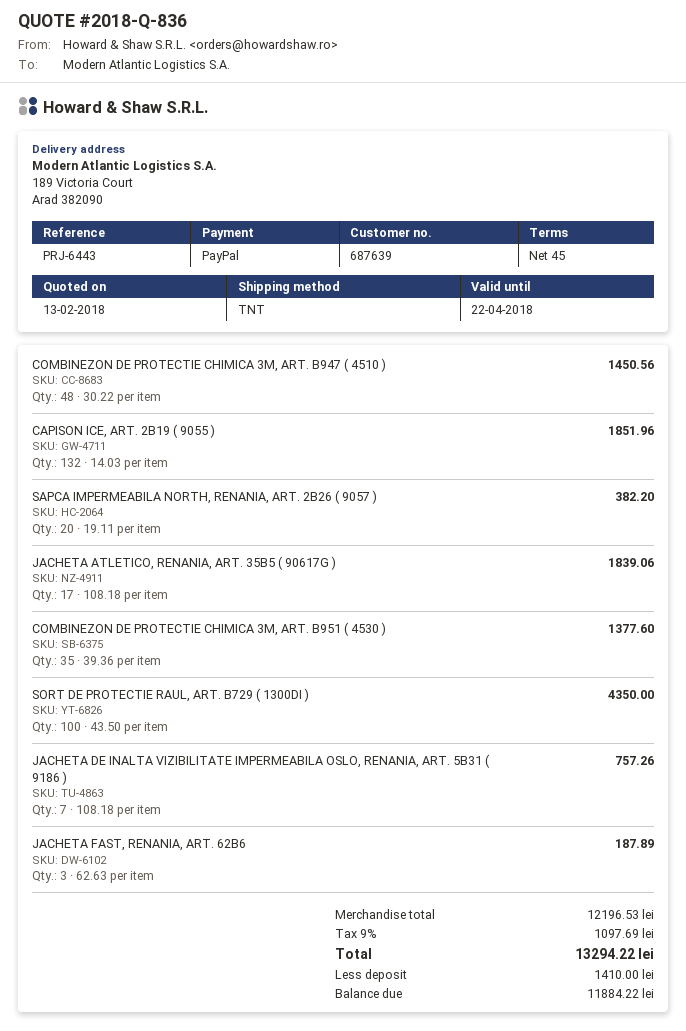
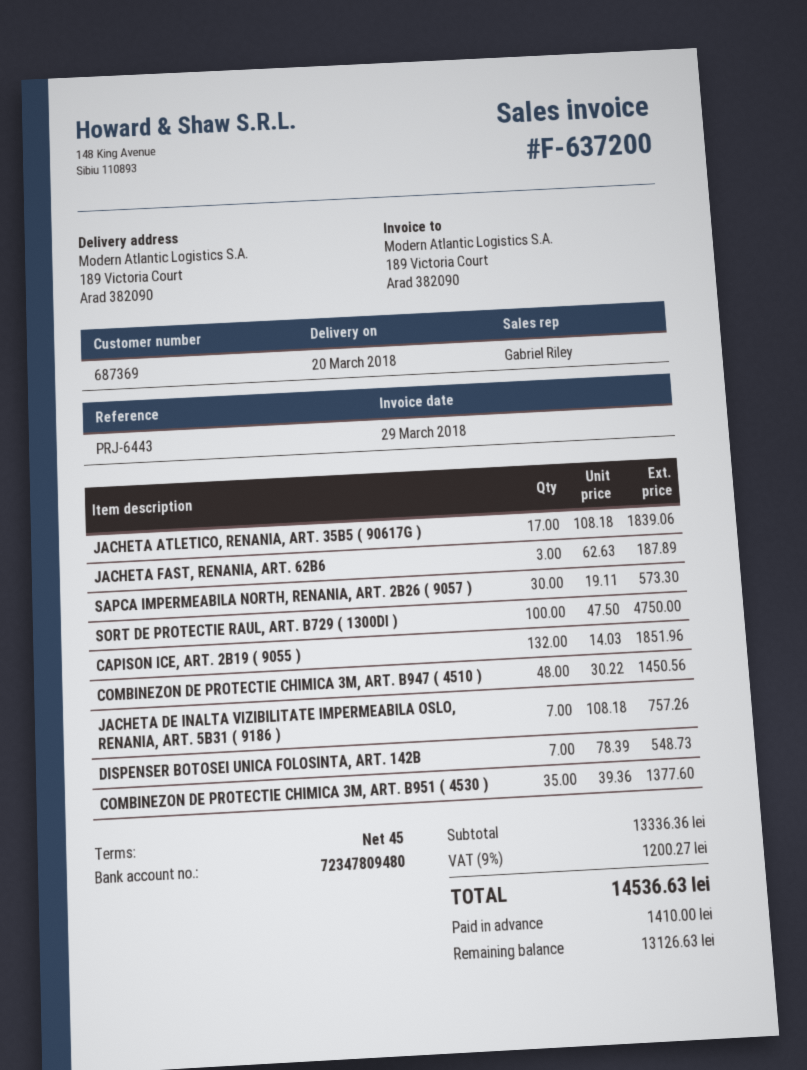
customer number: 687639 -> 687369
SAPCA IMPERMEABILA NORTH, RENANIA, ART. 2B26 ( 9057 ): 20 x 19.11 = 382.20 -> 30 x 19.11 = 573.30
SORT DE PROTECTIE RAUL, ART. B729 ( 1300DI ): 100 x 43.50 = 4350.00 -> 100 x 47.50 = 4750.00
DISPENSER BOTOSEI UNICA FOLOSINTA, ART. 142B: none -> 7 x 78.39 = 548.73
subtotal: 12196.53 -> 13336.36
tax: 9% = 1097.69 -> 9% = 1200.27
total: 13294.22 -> 14536.63
balance: 11884.22 -> 13126.63

